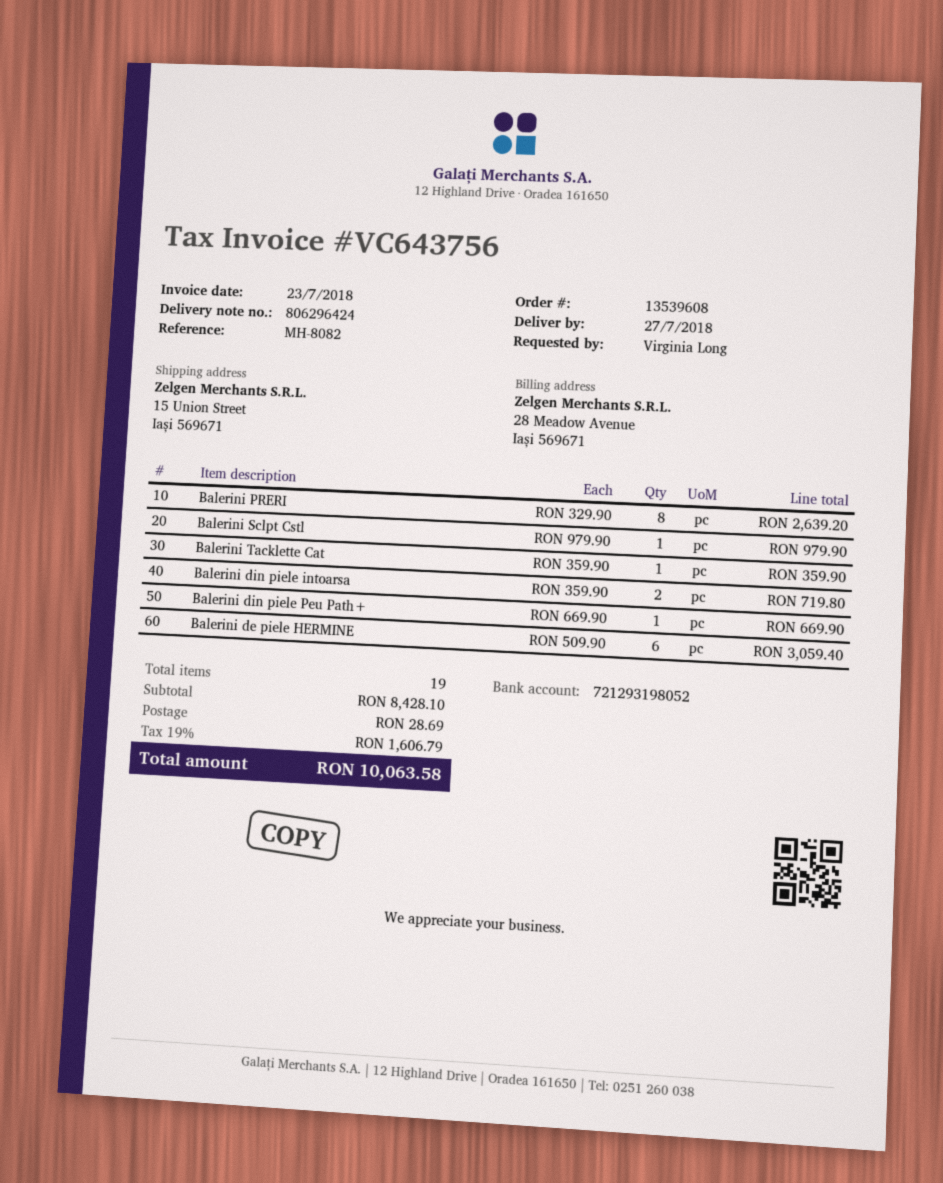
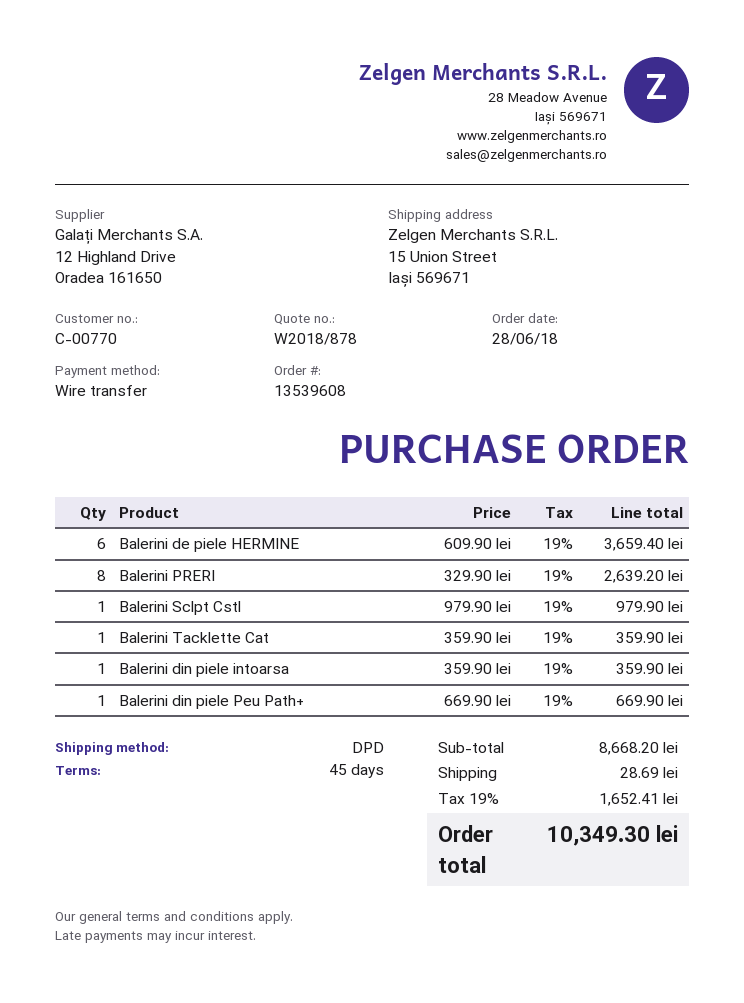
Balerini din piele intoarsa: 2 x 359.90 = 719.80 -> 1 x 359.90 = 359.90
Balerini de piele HERMINE: 6 x 509.90 = 3059.40 -> 6 x 609.90 = 3659.40
subtotal: 8428.10 -> 8668.20
tax: 19% = 1606.79 -> 19% = 1652.41
total: 10063.58 -> 10349.30

